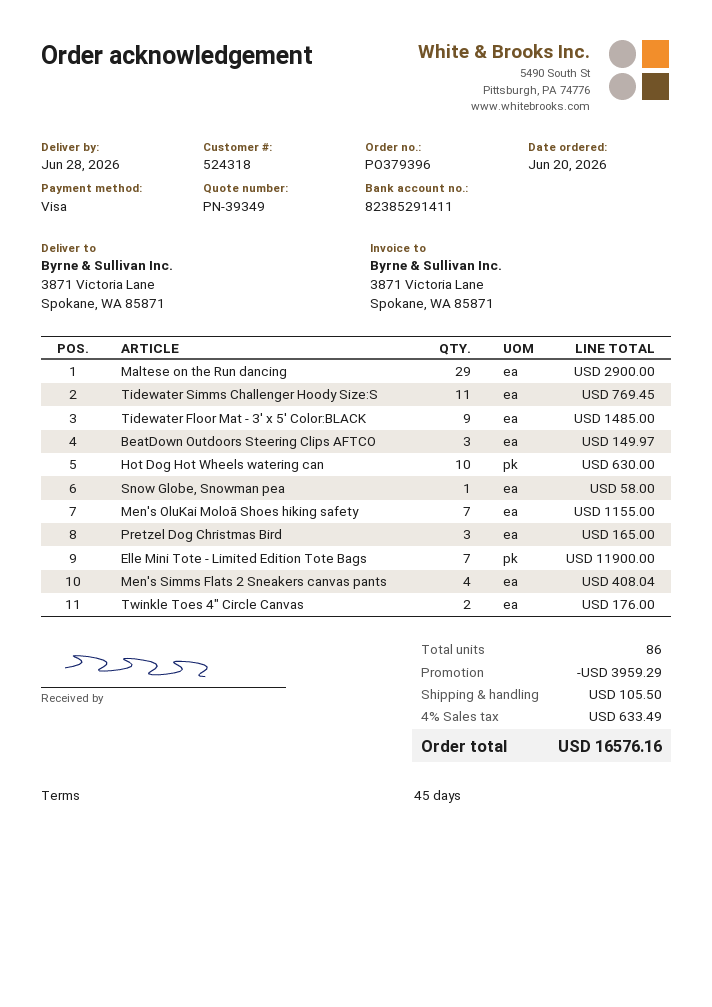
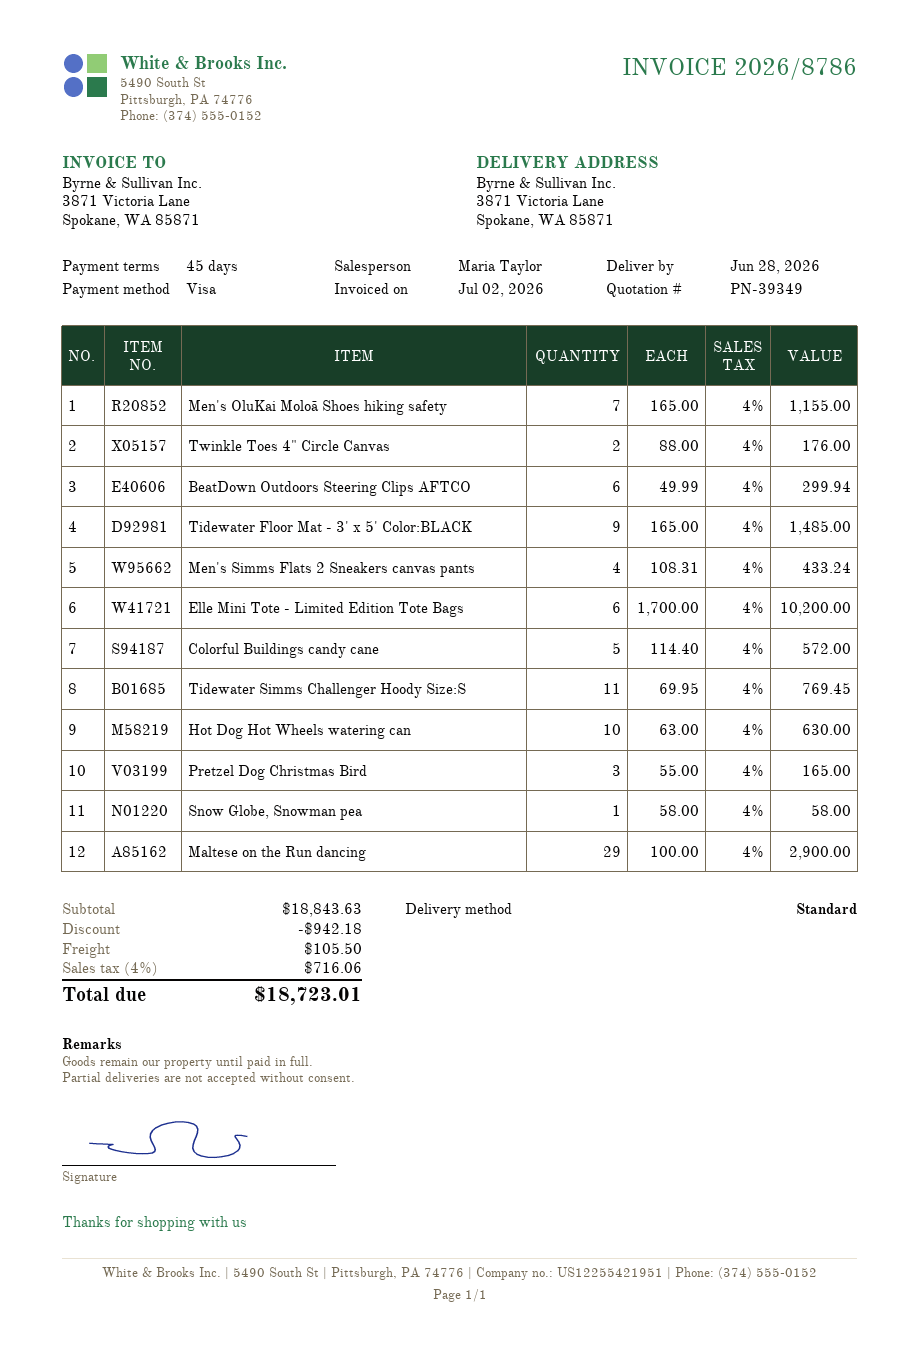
BeatDown Outdoors Steering Clips AFTCO: 3 for 149.97 -> 6 for 299.94
Elle Mini Tote - Limited Edition Tote Bags: 7 for 11900.00 -> 6 for 10200.00
Men's Simms Flats 2 Sneakers canvas pants: 4 for 408.04 -> 4 for 433.24
Colorful Buildings candy cane: none -> 5 for 572.00
discount: 3959.29 -> 942.18
tax: 4% = 633.49 -> 4% = 716.06
total: 16576.16 -> 18723.01

